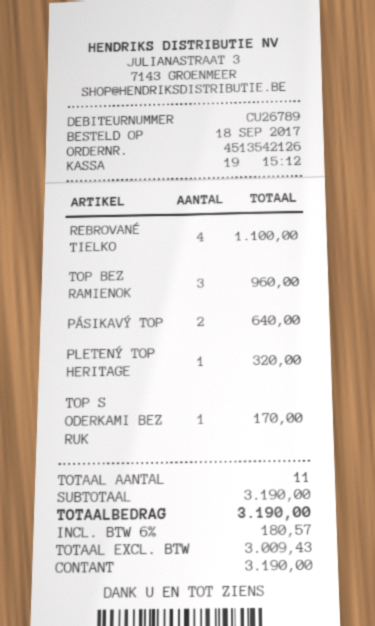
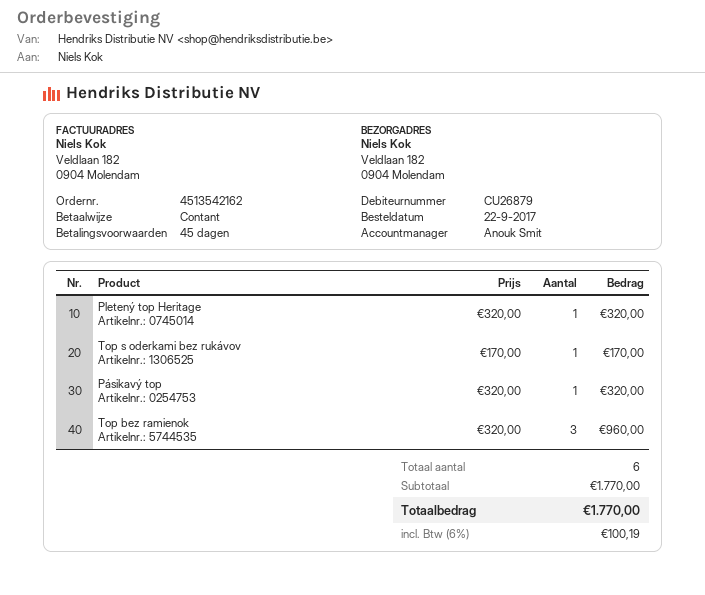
order number: 4513542126 -> 4513542162
order date: 2017-09-18 -> 2017-09-22
customer number: CU26789 -> CU26879
REBROVANÉ TIELKO: 4 for 1100.00 -> none
PÁSIKAVÝ TOP: 2 for 640.00 -> 1 for 320.00
total quantity: 11 -> 6
subtotal: 3190.00 -> 1770.00
tax: 6% = 180.57 -> 6% = 100.19
total: 3190.00 -> 1770.00

